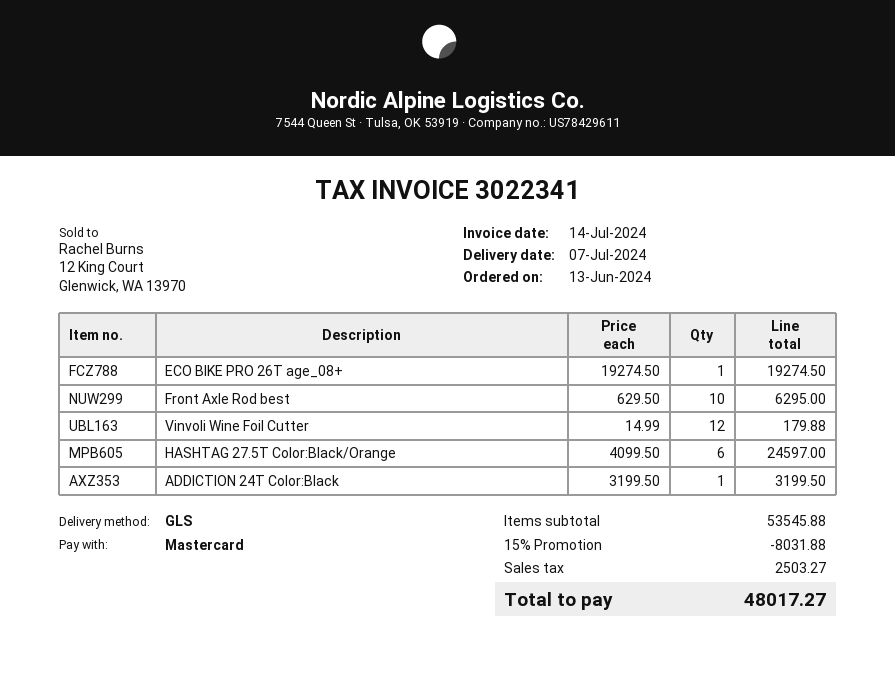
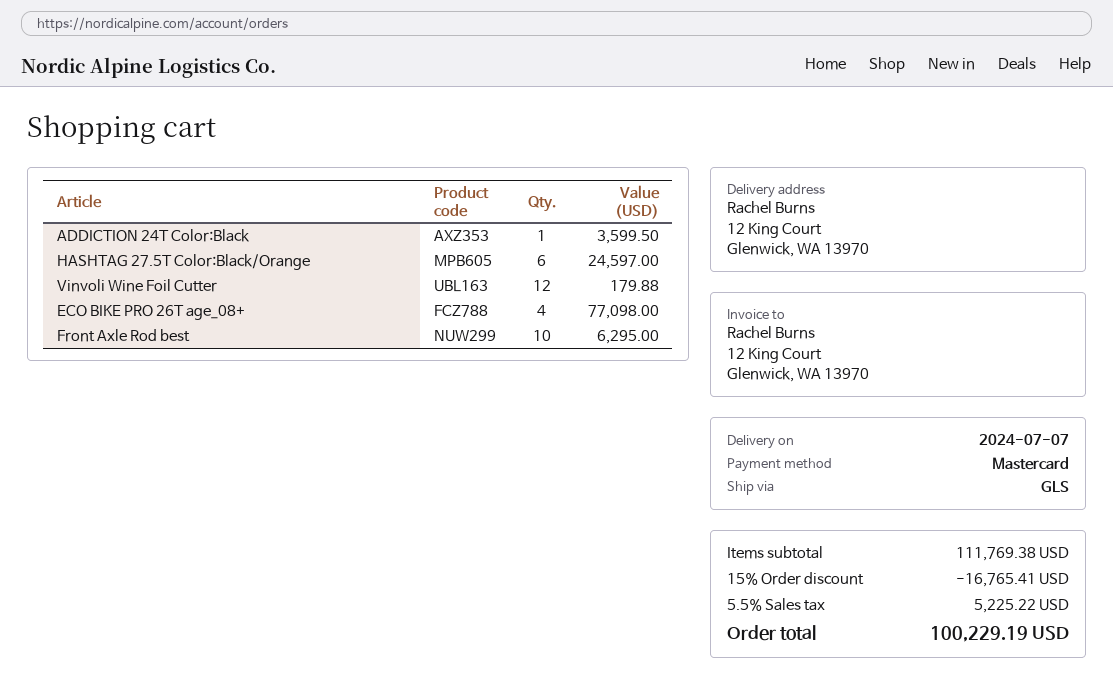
ECO BIKE PRO 26T age_08+: 1 for 19274.50 -> 4 for 77098.00
ADDICTION 24T Color:Black: 1 for 3199.50 -> 1 for 3599.50
subtotal: 53545.88 -> 111769.38
discount: 15% = 8031.88 -> 15% = 16765.41
tax: 2503.27 -> 5225.22
total: 48017.27 -> 100229.19

